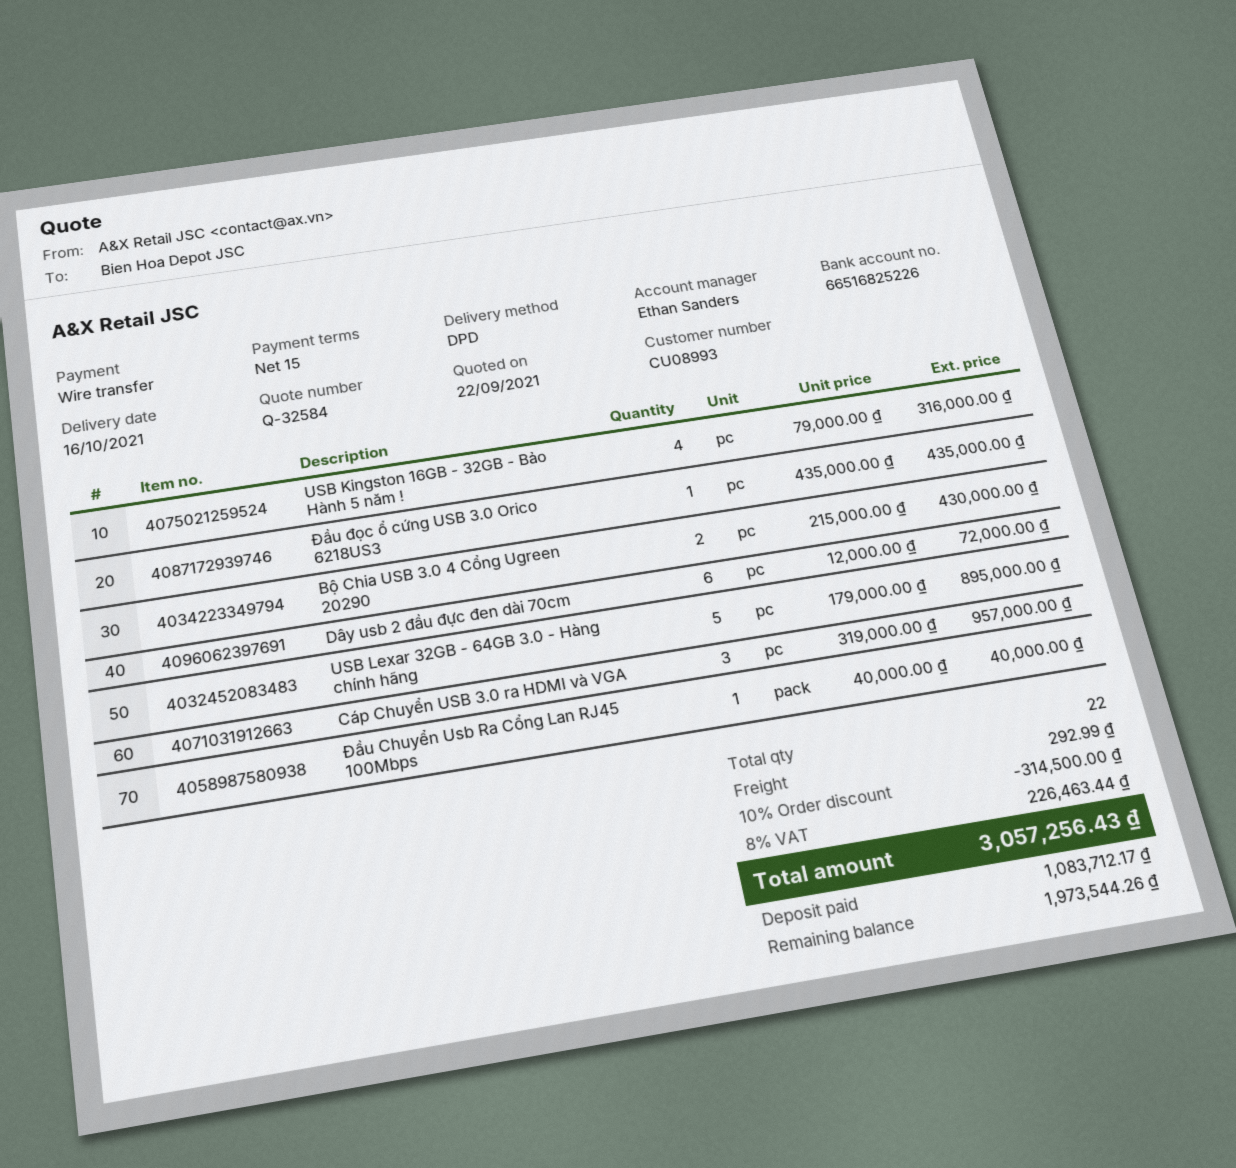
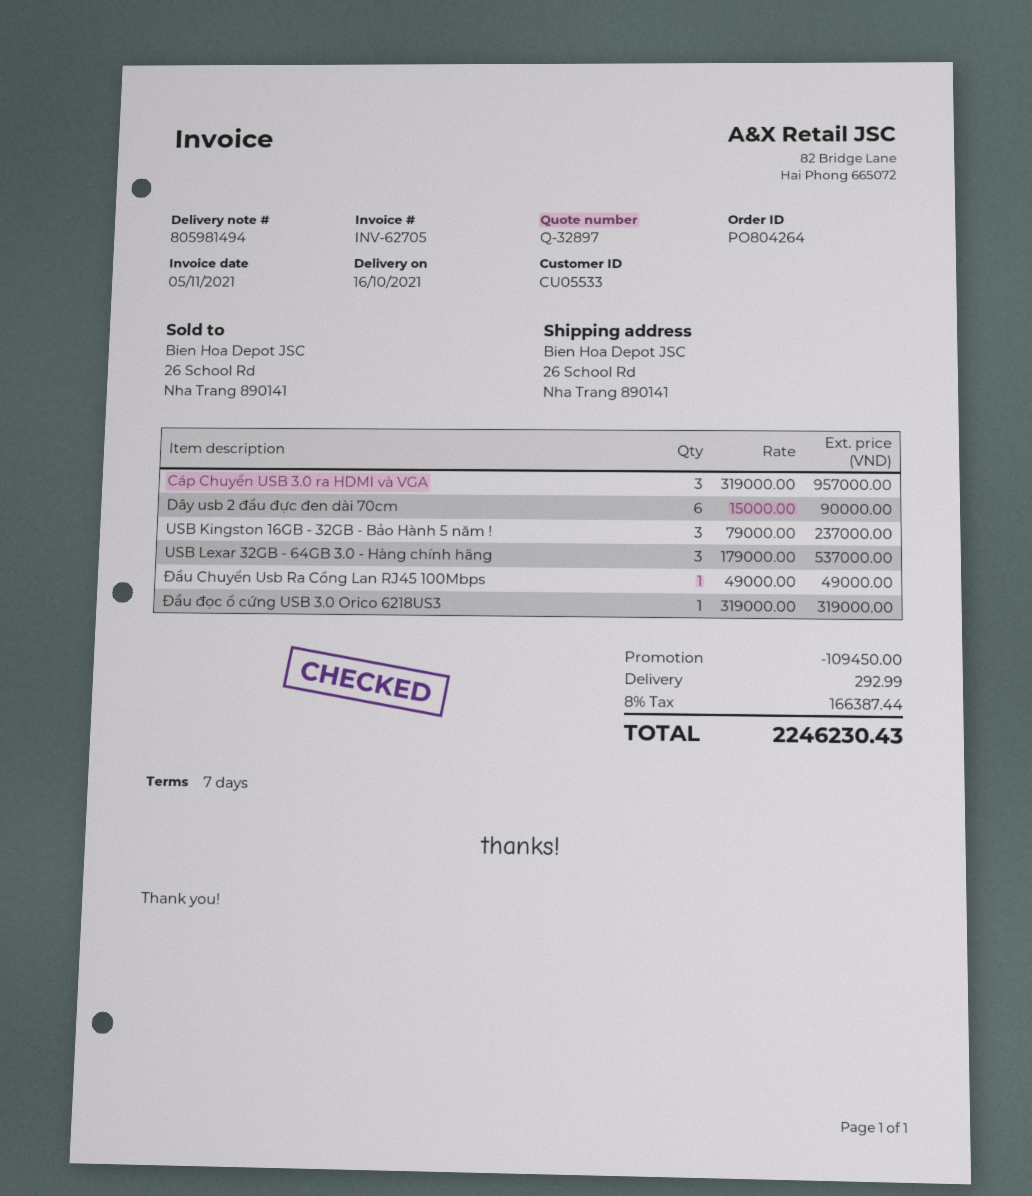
quote number: Q-32584 -> Q-32897
payment terms: 15 days -> 7 days
customer number: CU08993 -> CU05533
USB Kingston 16GB - 32GB - Bảo Hành 5 năm !: 4 x 79000.00 = 316000.00 -> 3 x 79000.00 = 237000.00
Đầu đọc ổ cứng USB 3.0 Orico 6218US3: 1 x 435000.00 = 435000.00 -> 1 x 319000.00 = 319000.00
Bộ Chia USB 3.0 4 Cổng Ugreen 20290: 2 x 215000.00 = 430000.00 -> none
Dây usb 2 đầu đực đen dài 70cm: 6 x 12000.00 = 72000.00 -> 6 x 15000.00 = 90000.00
USB Lexar 32GB - 64GB 3.0 - Hàng chính hãng: 5 x 179000.00 = 895000.00 -> 3 x 179000.00 = 537000.00
Đầu Chuyển Usb Ra Cổng Lan RJ45 100Mbps: 1 x 40000.00 = 40000.00 -> 1 x 49000.00 = 49000.00
discount: 314500.00 -> 109450.00
tax: 8% = 226463.44 -> 8% = 166387.44
total: 3057256.43 -> 2246230.43

